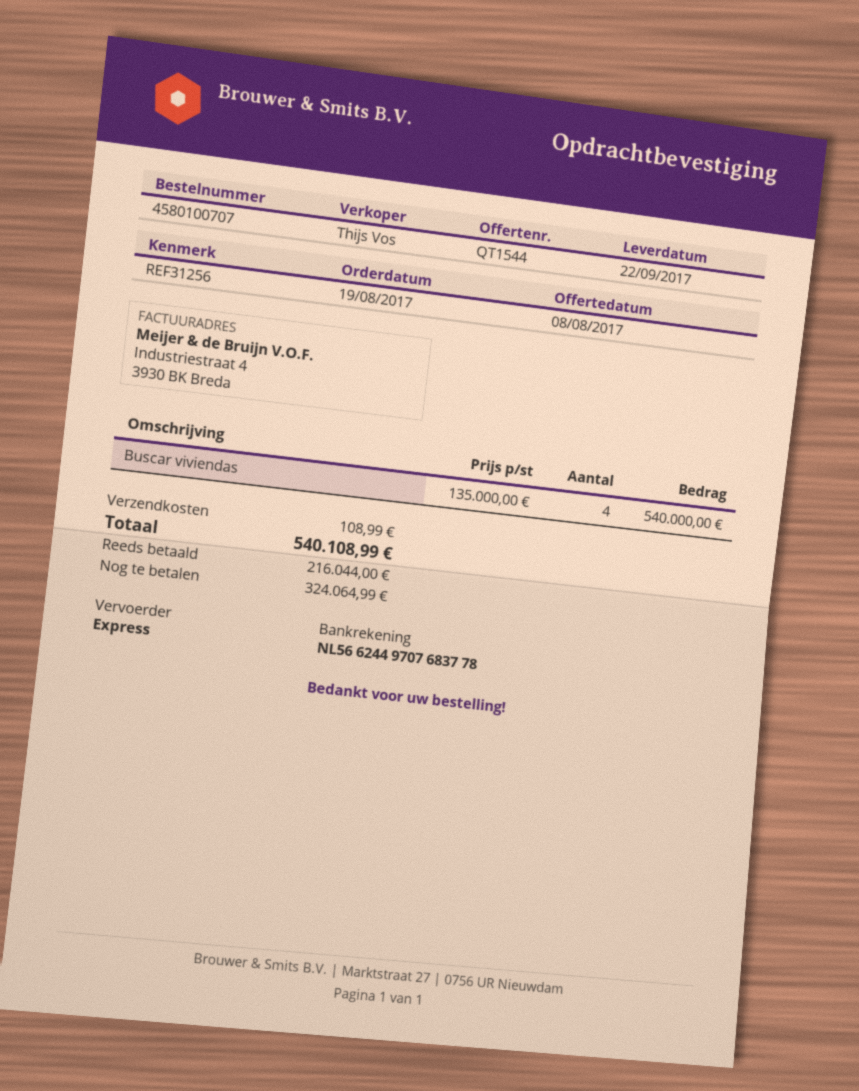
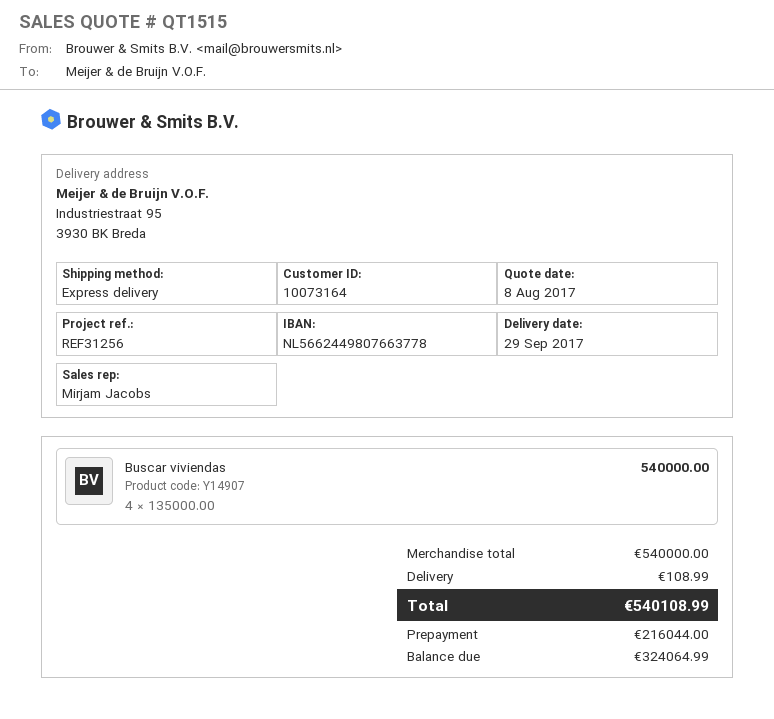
quote number: QT1544 -> QT1515
delivery date: 2017-09-22 -> 2017-09-29
sales rep: Thijs Vos -> Mirjam Jacobs
bank account: NL5662449707683778 -> NL5662449807663778

